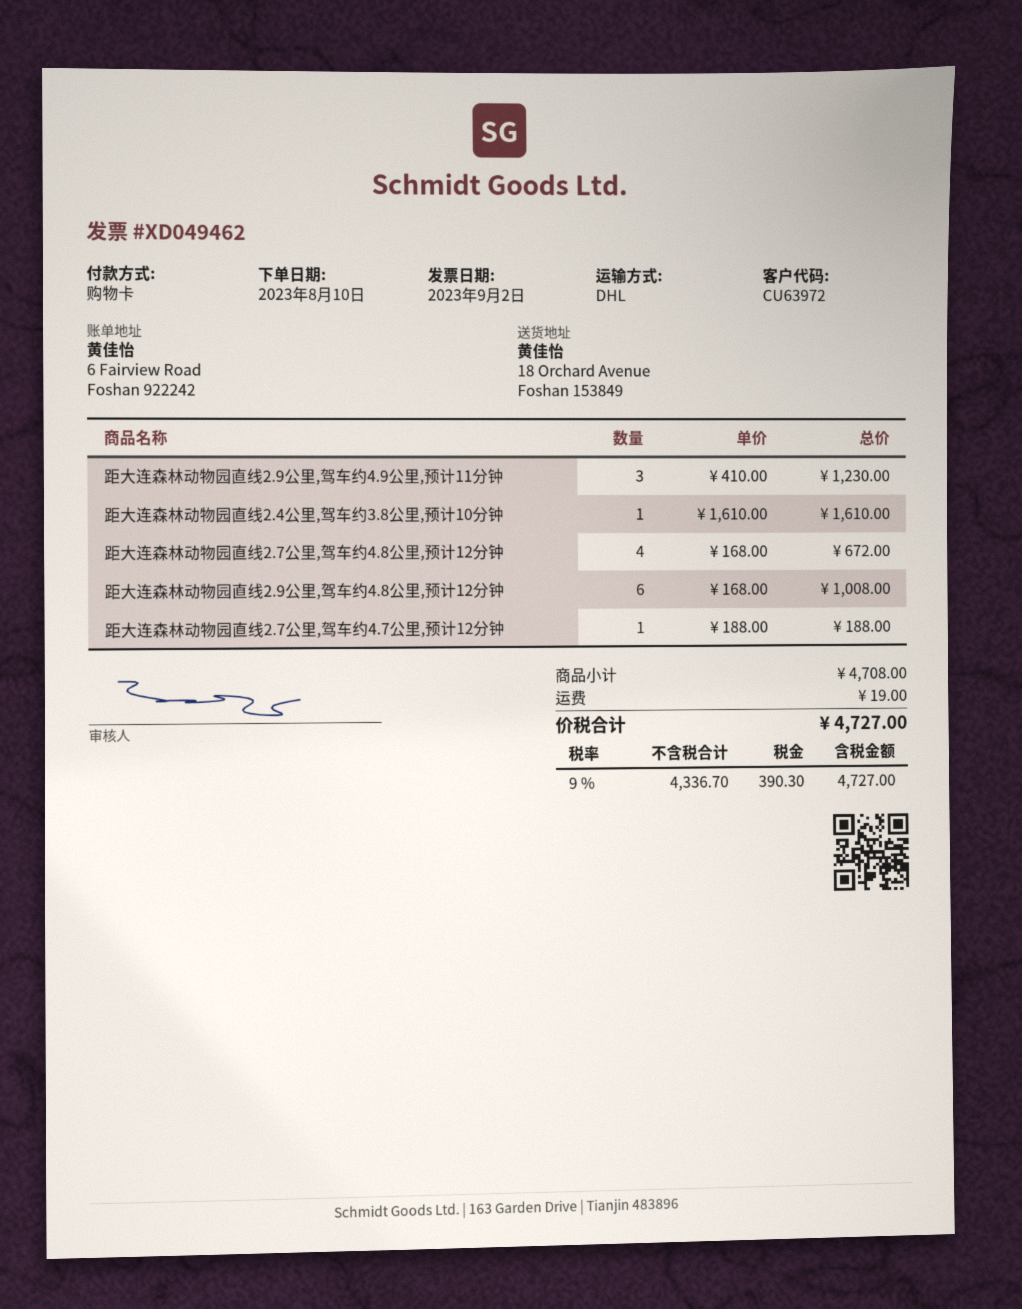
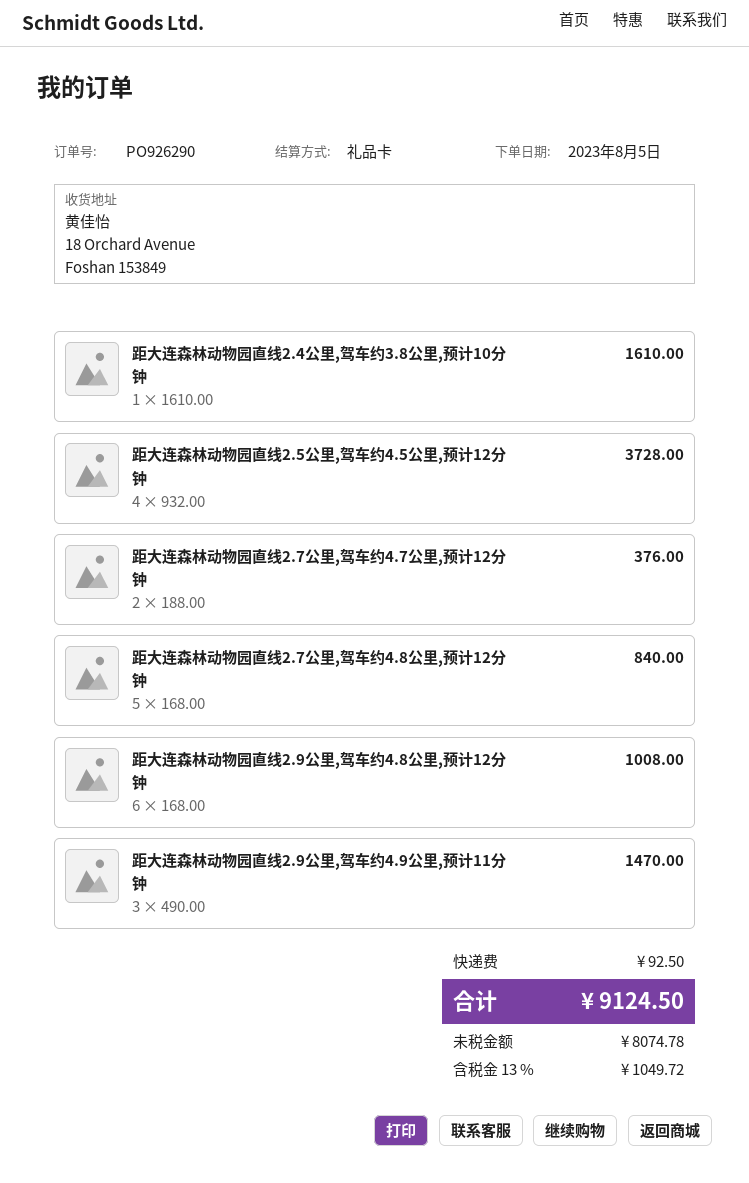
order date: 2023-08-10 -> 2023-08-05
距大连森林动物园直线2.9公里,驾车约4.9公里,预计11分钟: 3 x 410.00 = 1230.00 -> 3 x 490.00 = 1470.00
距大连森林动物园直线2.7公里,驾车约4.8公里,预计12分钟: 4 x 168.00 = 672.00 -> 5 x 168.00 = 840.00
距大连森林动物园直线2.7公里,驾车约4.7公里,预计12分钟: 1 x 188.00 = 188.00 -> 2 x 188.00 = 376.00
距大连森林动物园直线2.5公里,驾车约4.5公里,预计12分钟: none -> 4 x 932.00 = 3728.00
shipping: 19.00 -> 92.50
net: 4336.70 -> 8074.78
tax: 9% = 390.30 -> 13% = 1049.72
total: 4727.00 -> 9124.50

